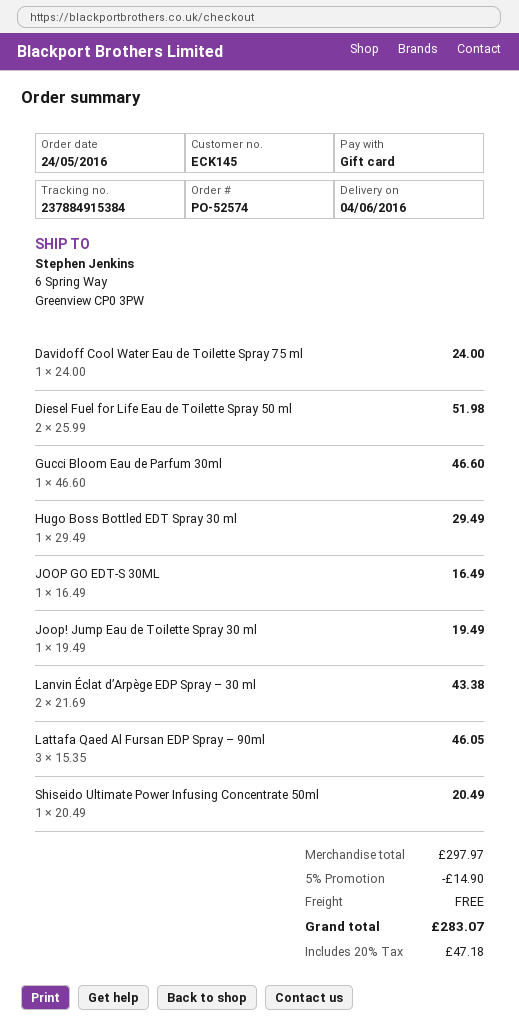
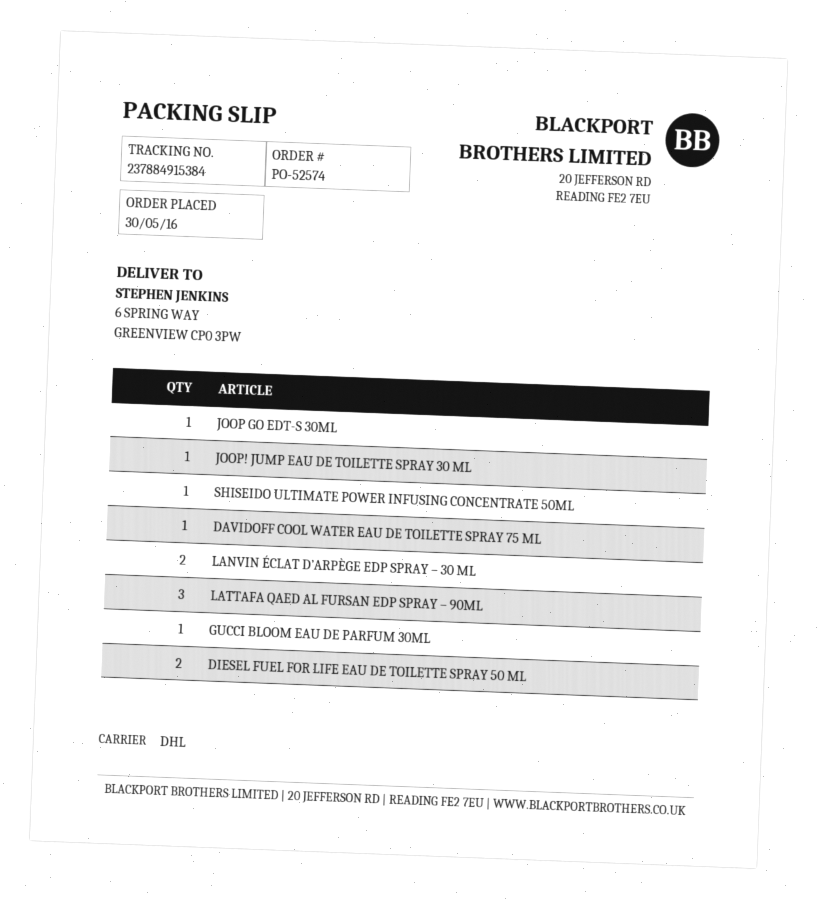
order date: 2016-05-24 -> 2016-05-30
Hugo Boss Bottled EDT Spray 30 ml: 1 -> none

